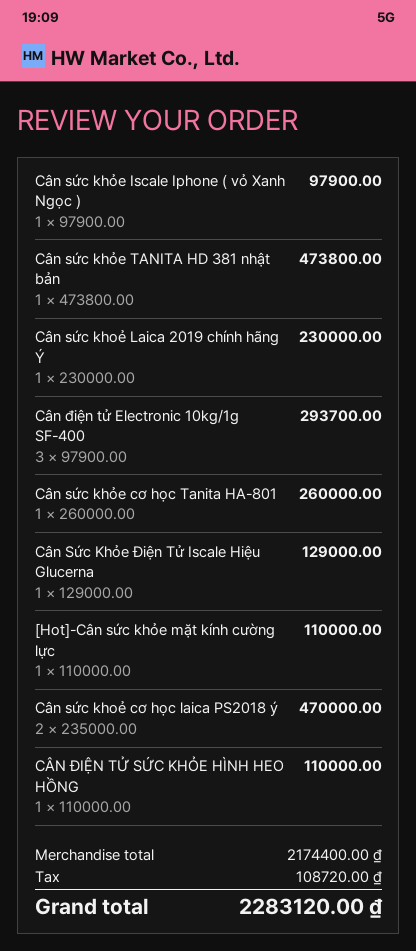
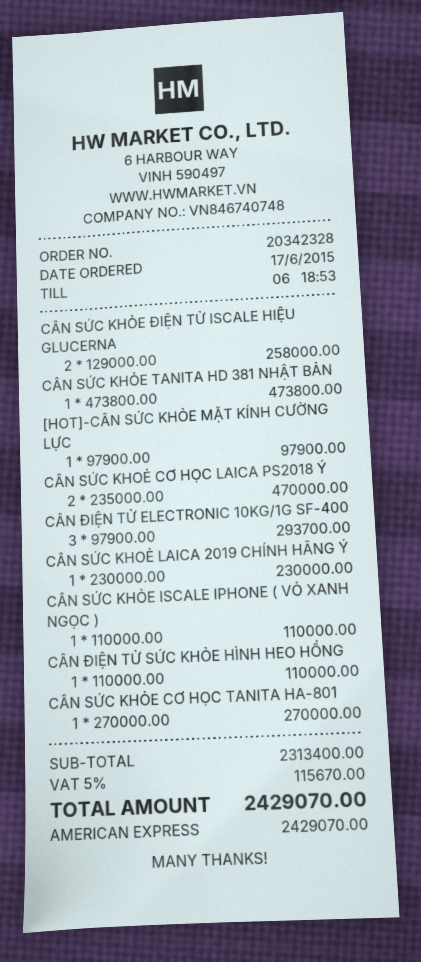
Cân sức khỏe Iscale Iphone ( vỏ Xanh Ngọc ): 1 x 97900.00 = 97900.00 -> 1 x 110000.00 = 110000.00
Cân sức khỏe cơ học Tanita HA-801: 1 x 260000.00 = 260000.00 -> 1 x 270000.00 = 270000.00
Cân Sức Khỏe Điện Tử Iscale Hiệu Glucerna: 1 x 129000.00 = 129000.00 -> 2 x 129000.00 = 258000.00
[Hot]-Cân sức khỏe mặt kính cường lực: 1 x 110000.00 = 110000.00 -> 1 x 97900.00 = 97900.00
subtotal: 2174400.00 -> 2313400.00
tax: 108720.00 -> 115670.00
total: 2283120.00 -> 2429070.00

